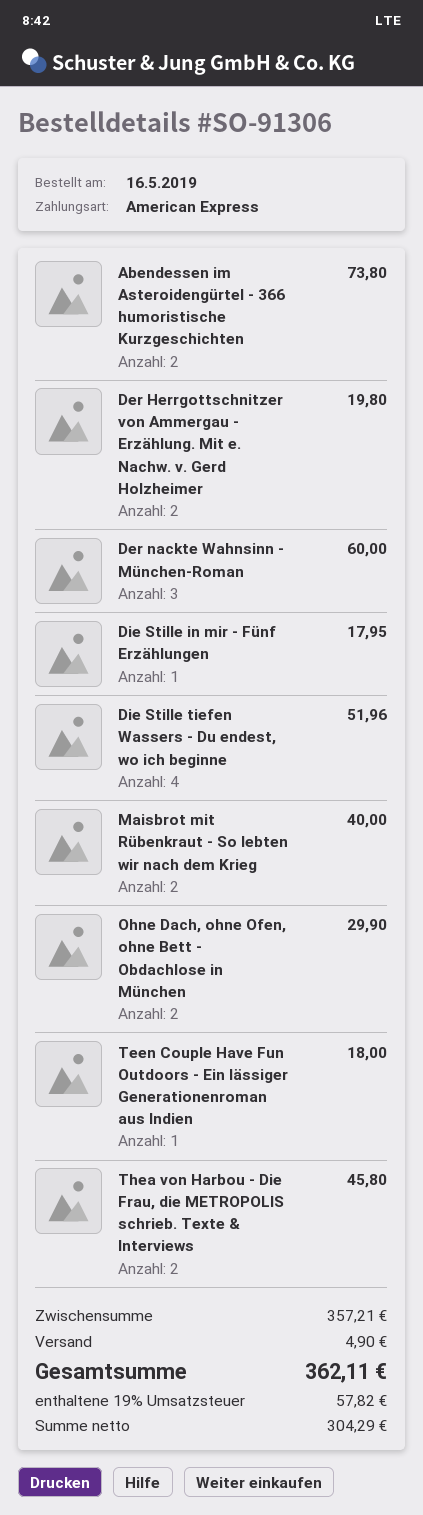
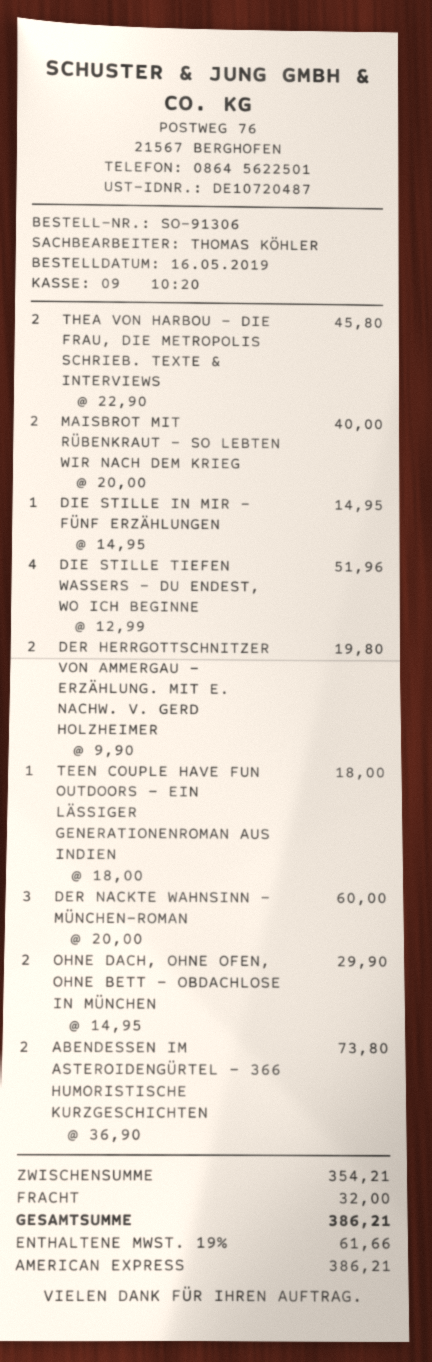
Die Stille in mir - Fünf Erzählungen: 1 for 17.95 -> 1 for 14.95
subtotal: 357.21 -> 354.21
shipping: 4.90 -> 32.00
tax: 19% = 57.82 -> 19% = 61.66
total: 362.11 -> 386.21

